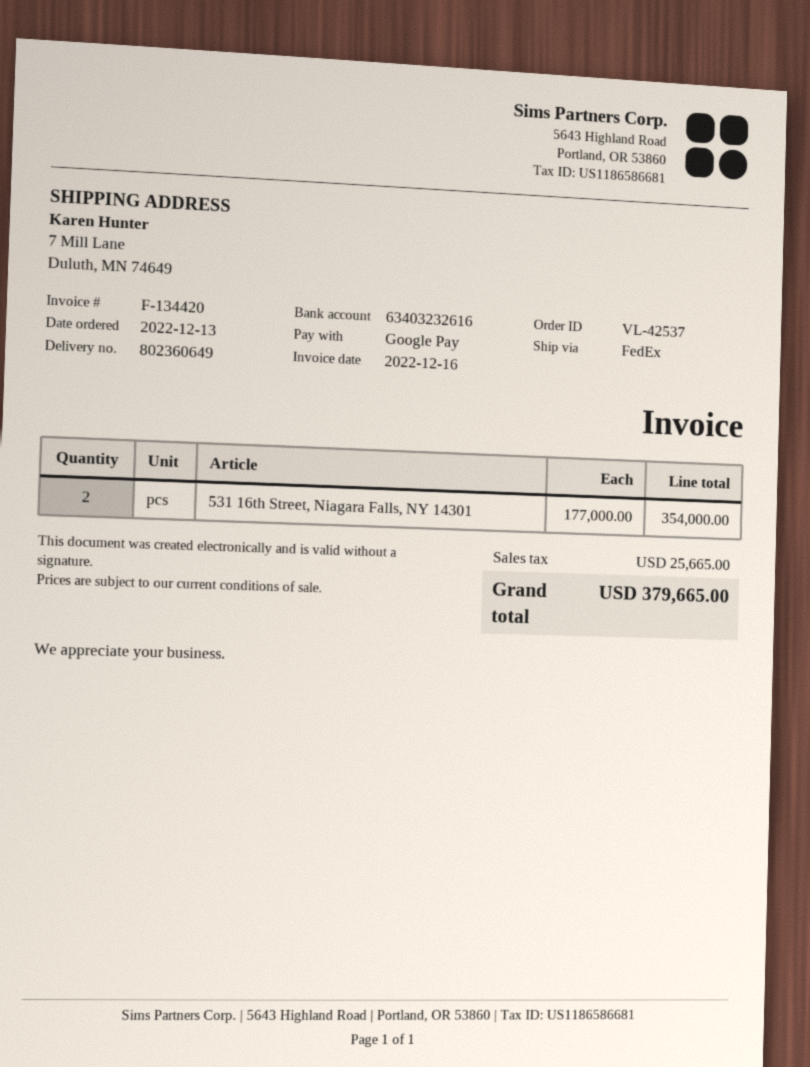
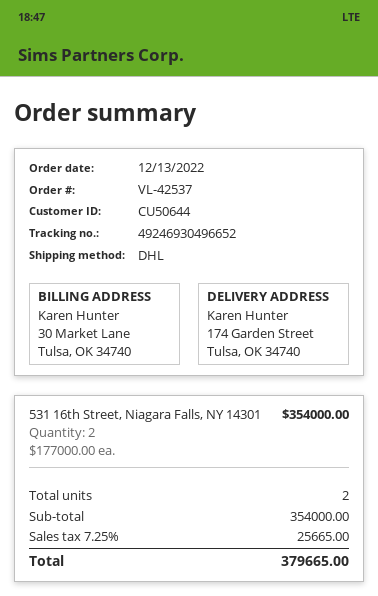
shipping method: FedEx -> DHL
ship to: 7 Mill Lane, Duluth, MN 74649 -> 174 Garden Street, Tulsa, OK 34740

